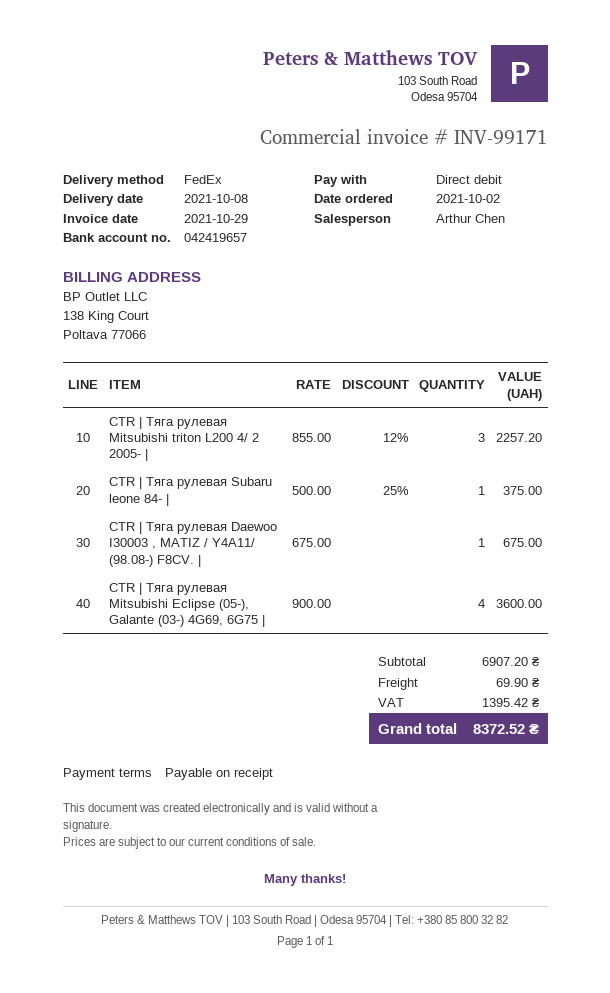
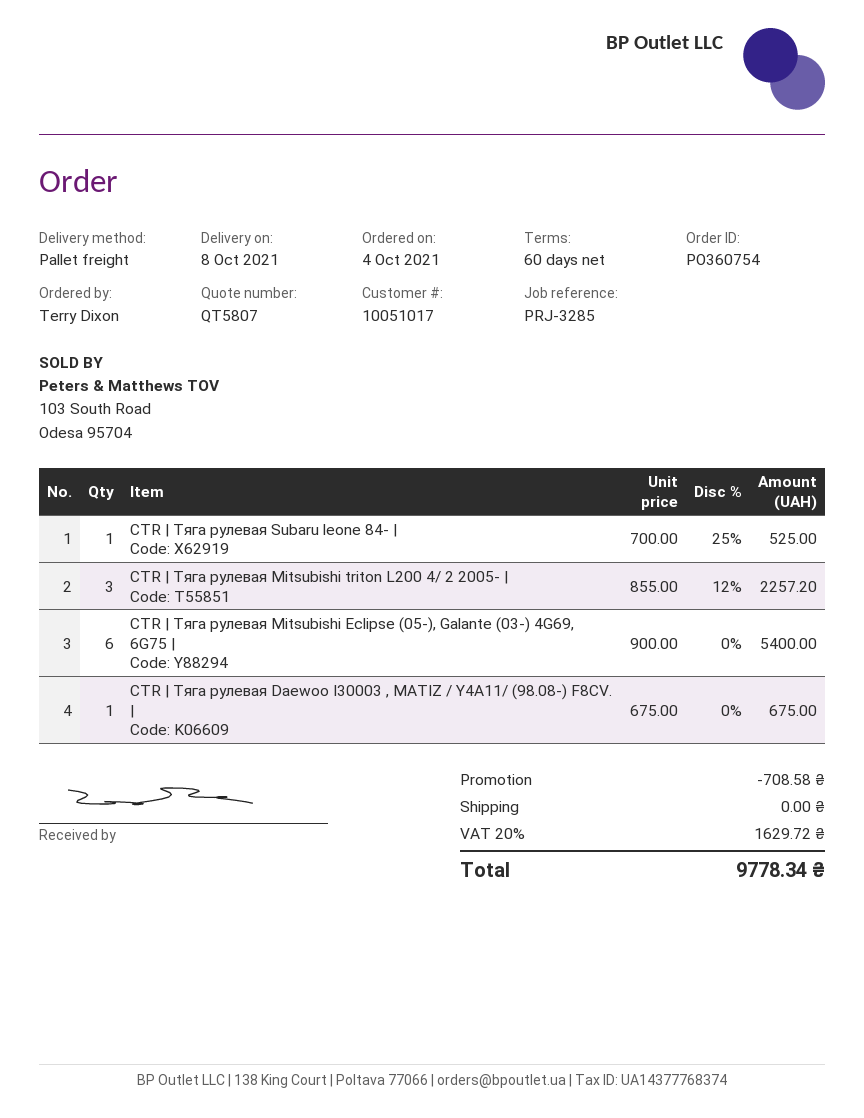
order date: 2021-10-02 -> 2021-10-04
payment terms: on receipt -> 60 days
shipping method: FedEx -> pallet freight
CTR | Тяга рулевая Subaru leone 84- |: 1 x 500.00 - 25% = 375.00 -> 1 x 700.00 - 25% = 525.00
CTR | Тяга рулевая Mitsubishi Eclipse (05-), Galante (03-) 4G69, 6G75 |: 4 x 900.00 = 3600.00 -> 6 x 900.00 = 5400.00
discount: none -> 708.58
shipping: 69.90 -> 0.00
tax: 1395.42 -> 1629.72
total: 8372.52 -> 9778.34

